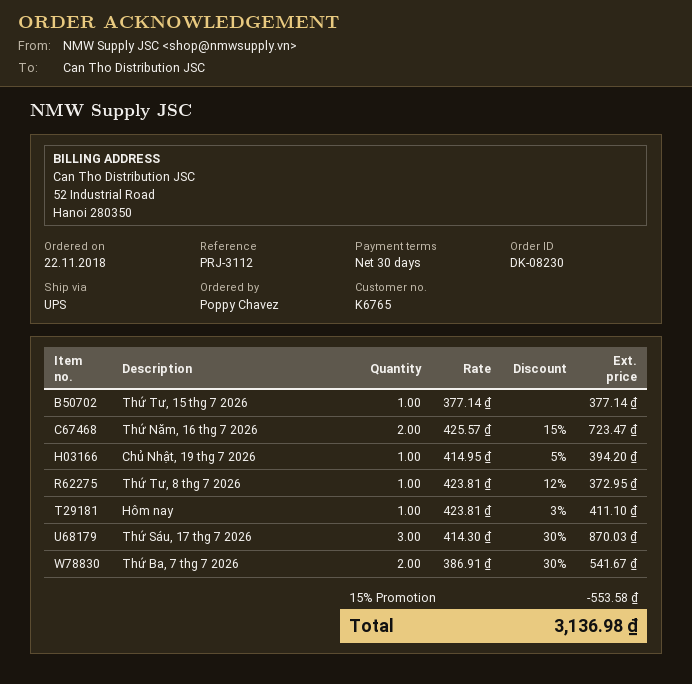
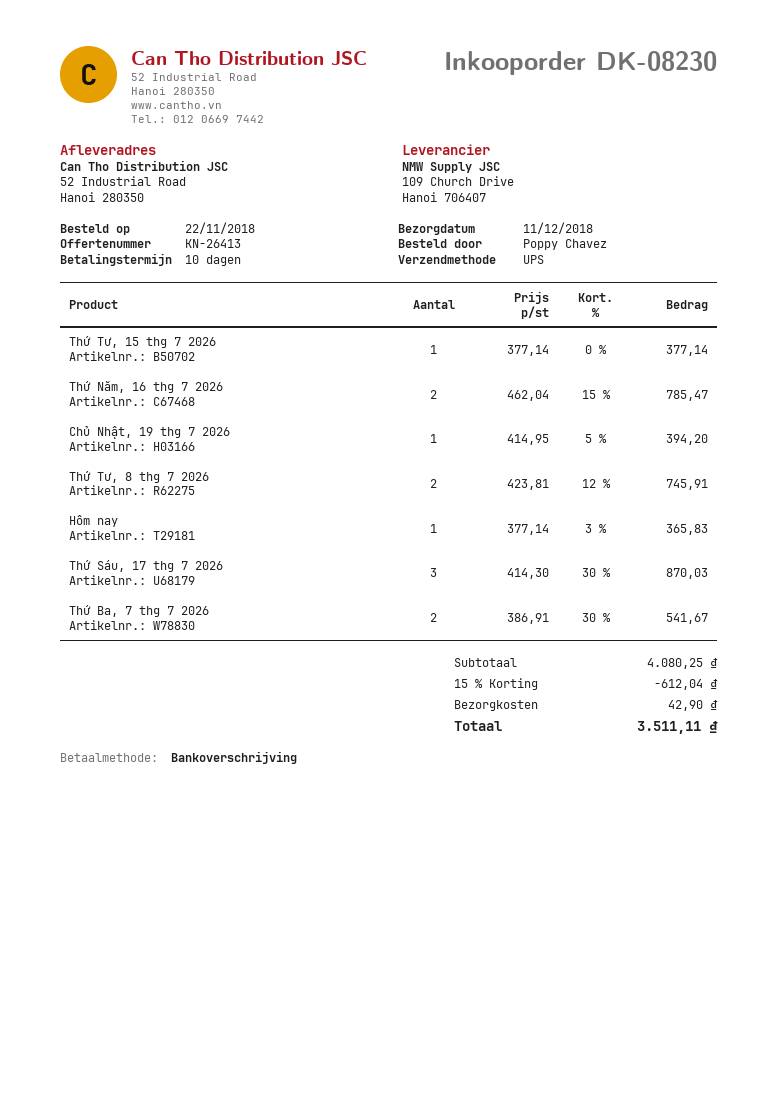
payment terms: 30 days -> 10 days
Thứ Năm, 16 thg 7 2026: 2 x 425.57 - 15% = 723.47 -> 2 x 462.04 - 15% = 785.47
Thứ Tư, 8 thg 7 2026: 1 x 423.81 - 12% = 372.95 -> 2 x 423.81 - 12% = 745.91
Hôm nay: 1 x 423.81 - 3% = 411.10 -> 1 x 377.14 - 3% = 365.83
discount: 15% = 553.58 -> 15% = 612.04
shipping: none -> 42.90
total: 3136.98 -> 3511.11

